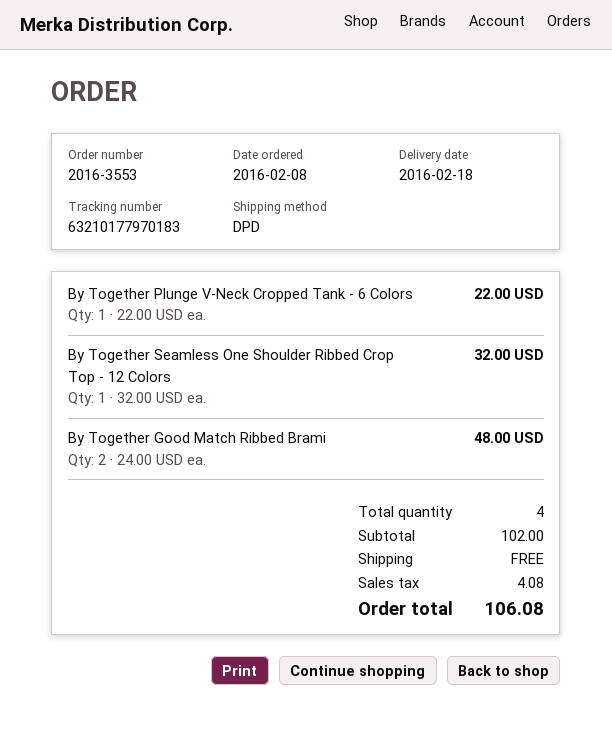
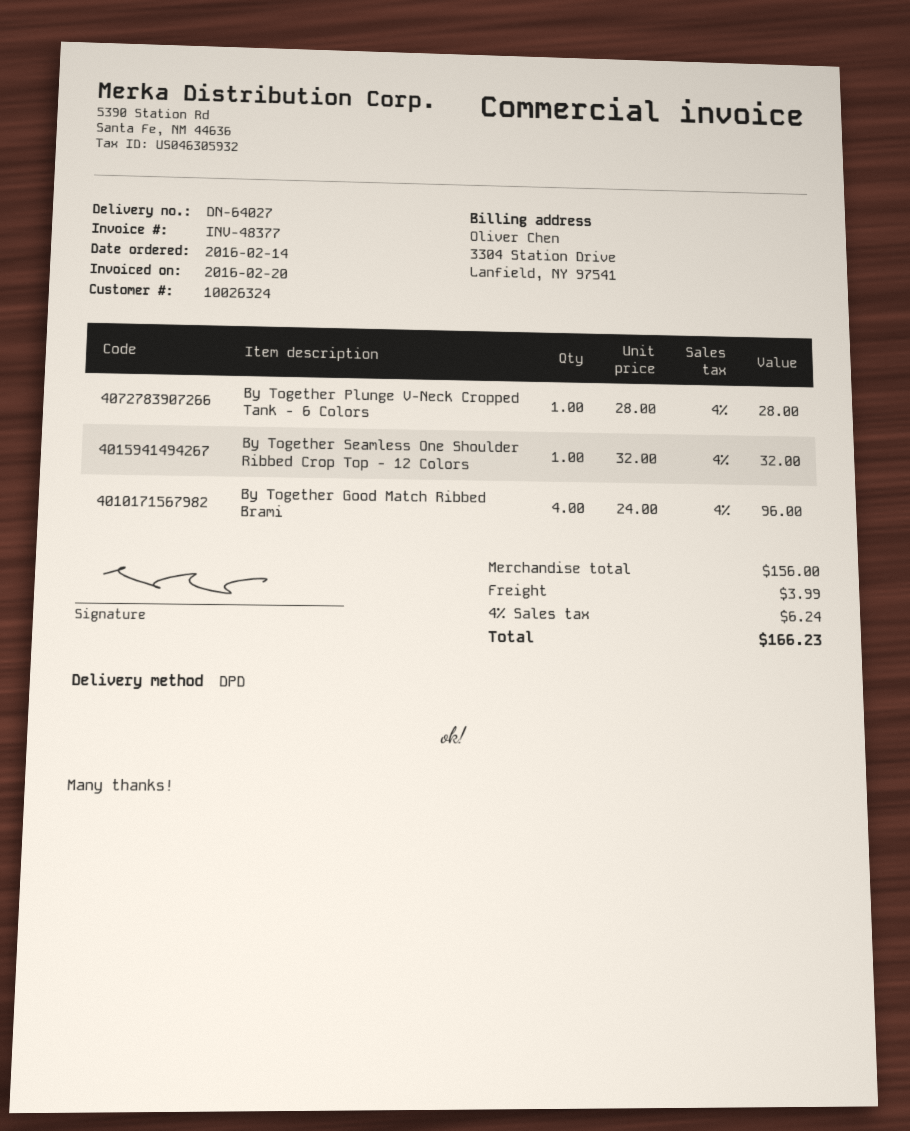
order date: 2016-02-08 -> 2016-02-14
By Together Plunge V-Neck Cropped Tank - 6 Colors: 1 x 22.00 = 22.00 -> 1 x 28.00 = 28.00
By Together Good Match Ribbed Brami: 2 x 24.00 = 48.00 -> 4 x 24.00 = 96.00
subtotal: 102.00 -> 156.00
shipping: 0.00 -> 3.99
tax: 4.08 -> 6.24
total: 106.08 -> 166.23

